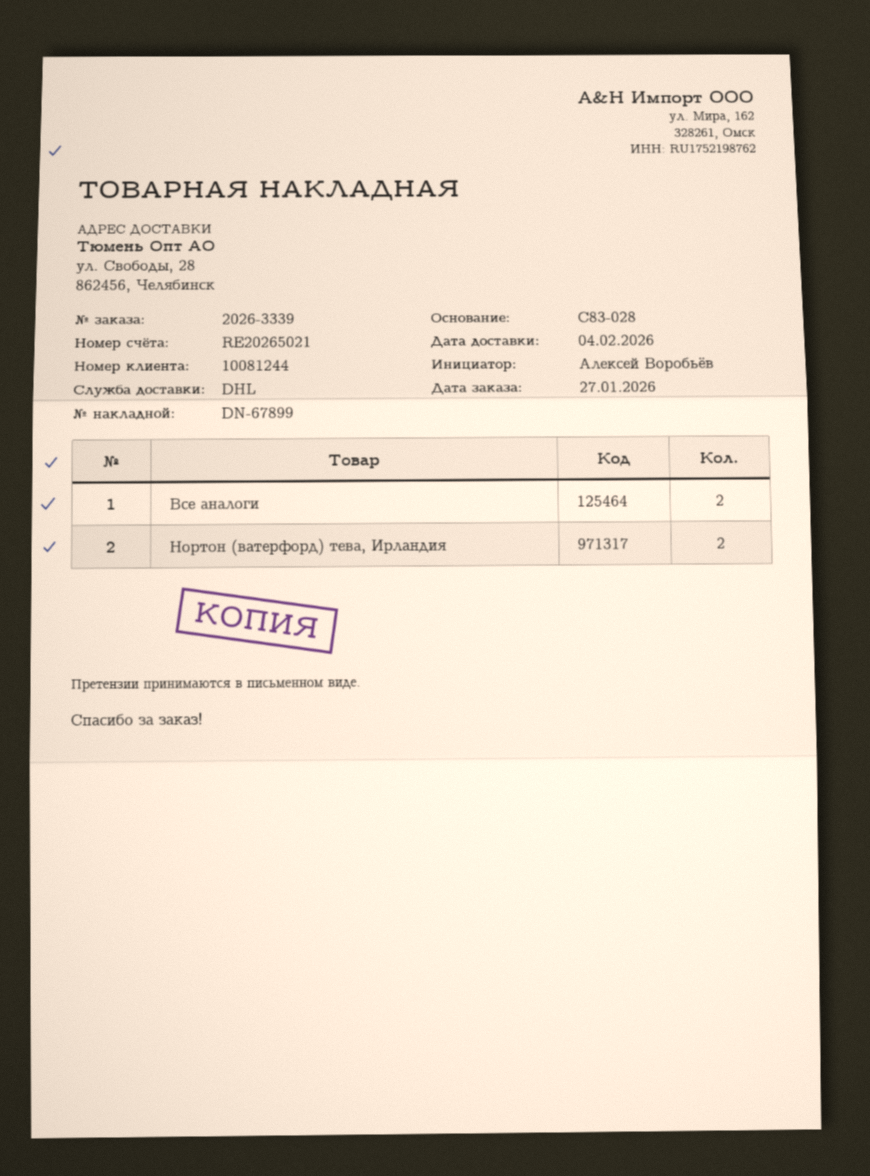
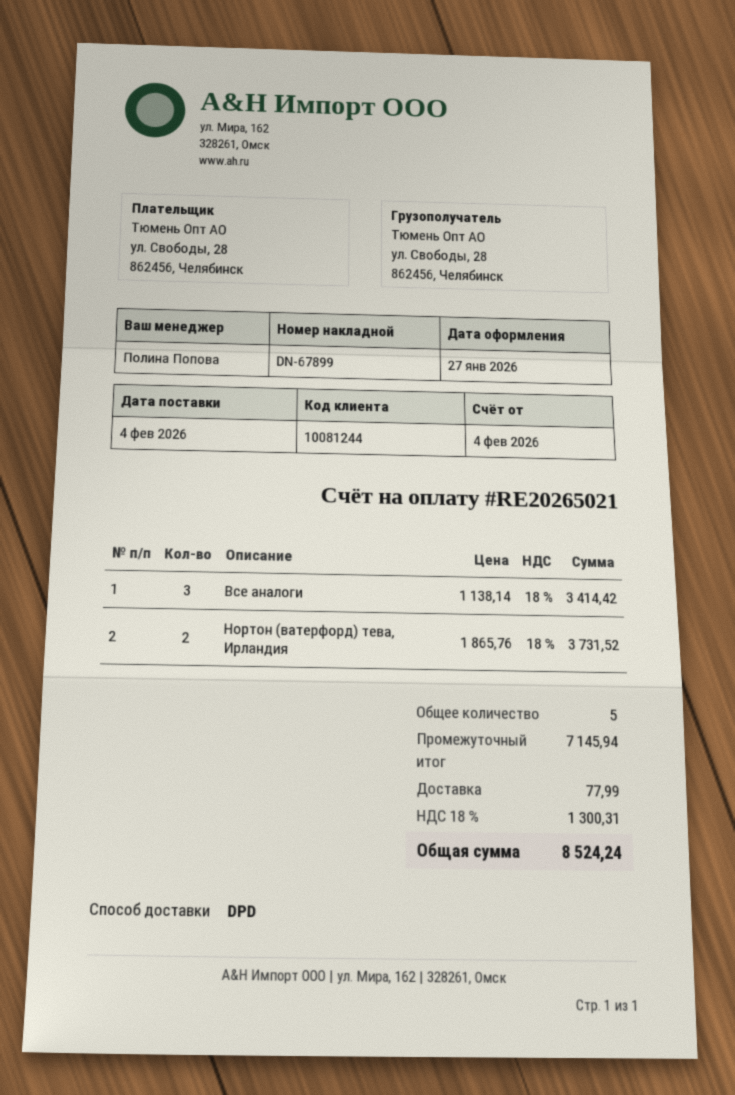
shipping method: DHL -> DPD
Все аналоги: 2 -> 3

